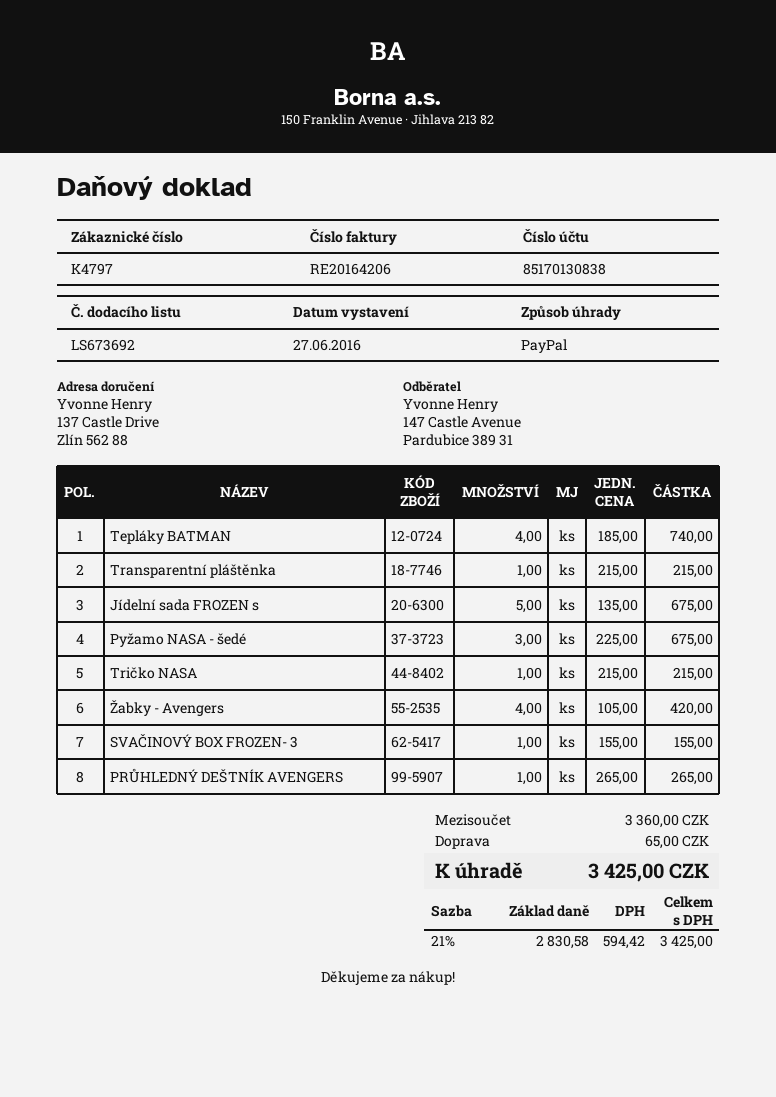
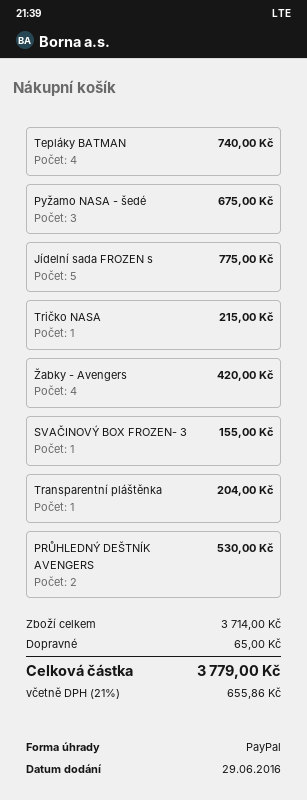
Transparentní pláštěnka: 1 for 215.00 -> 1 for 204.00
Jídelní sada FROZEN s: 5 for 675.00 -> 5 for 775.00
PRŮHLEDNÝ DEŠTNÍK AVENGERS: 1 for 265.00 -> 2 for 530.00
subtotal: 3360.00 -> 3714.00
tax: 21% = 594.42 -> 21% = 655.86
total: 3425.00 -> 3779.00

